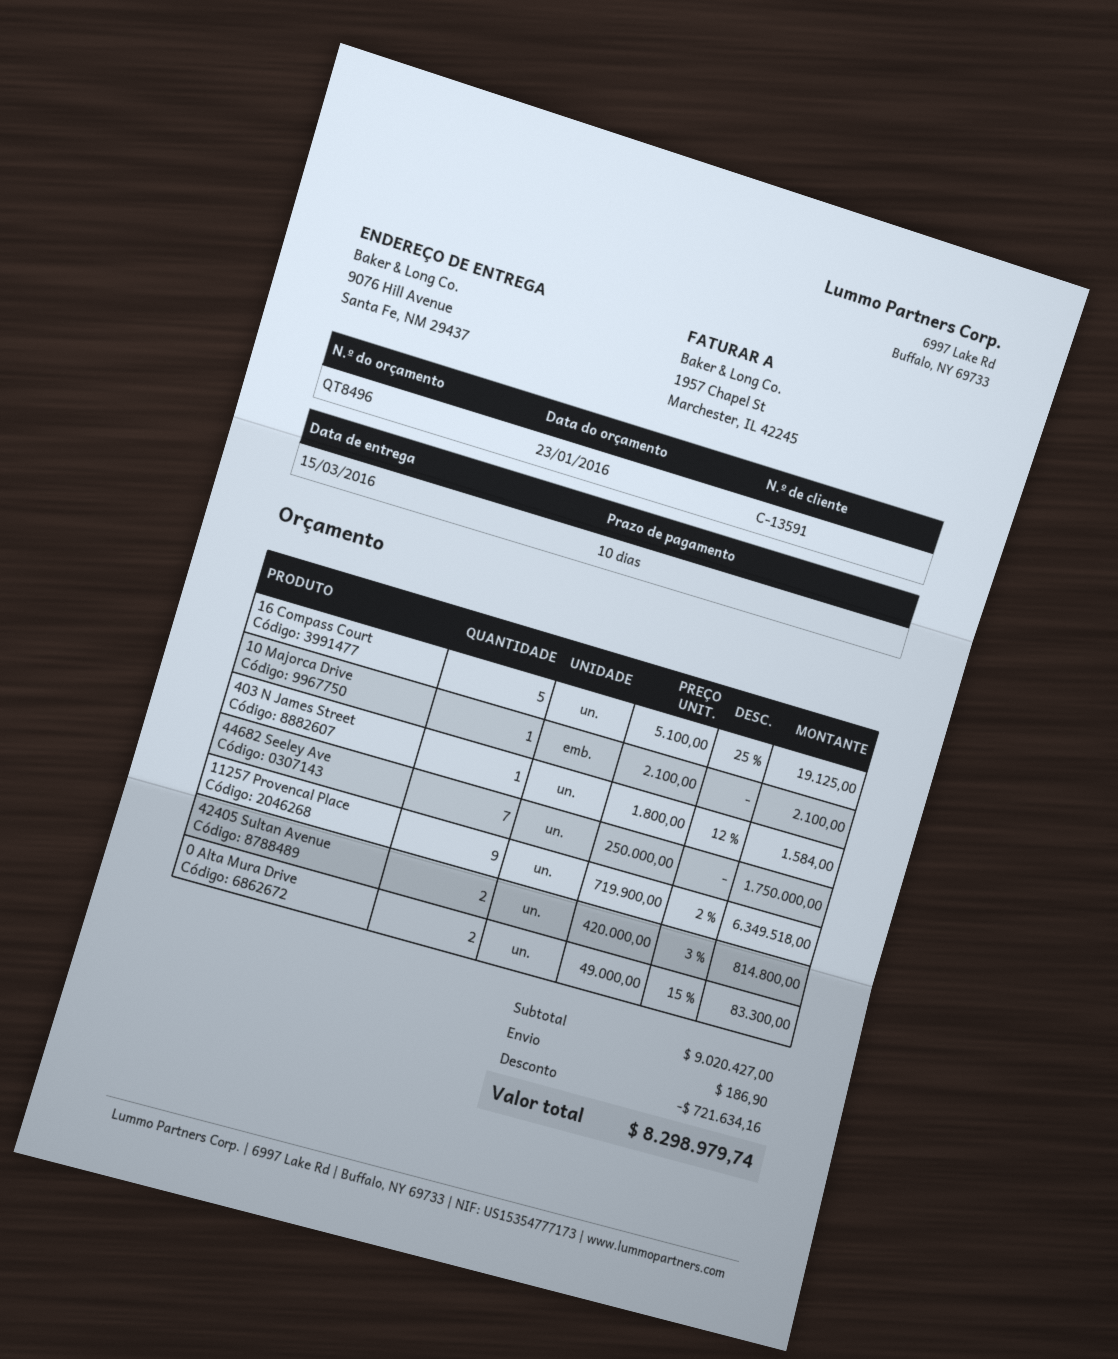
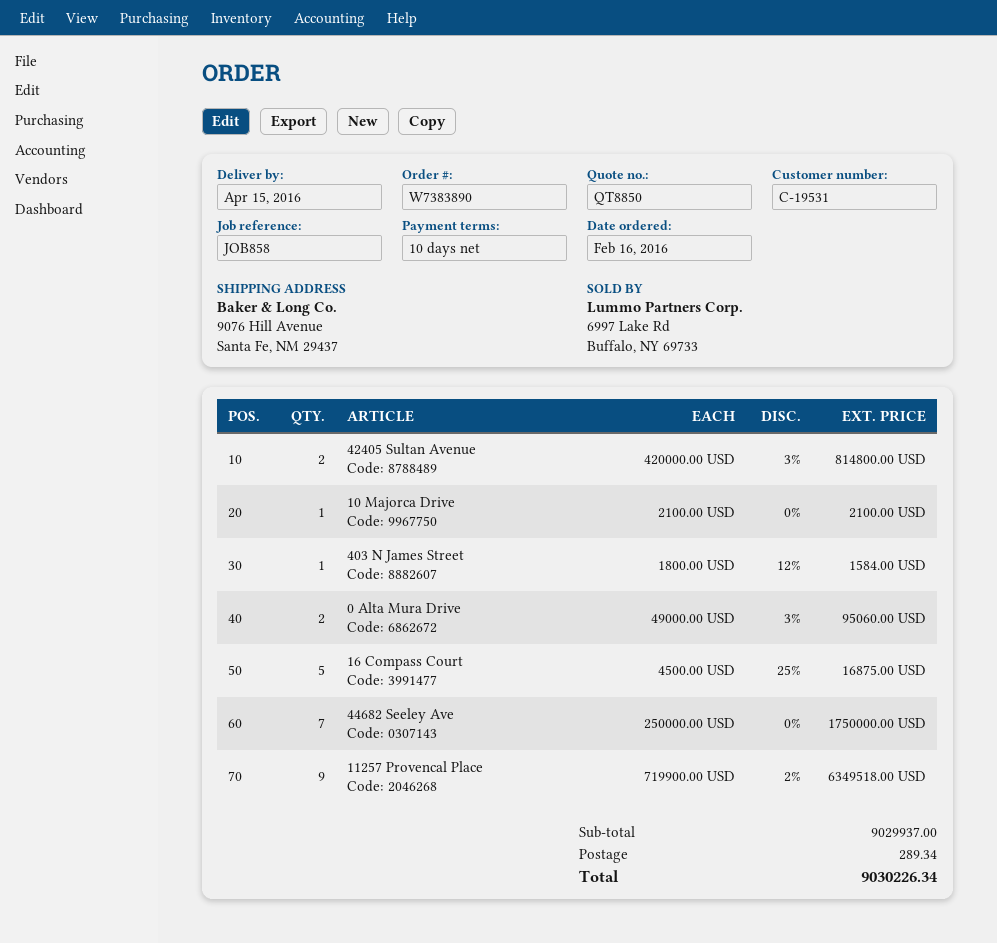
quote number: QT8496 -> QT8850
delivery date: 2016-03-15 -> 2016-04-15
customer number: C-13591 -> C-19531
16 Compass Court: 5 x 5100.00 - 25% = 19125.00 -> 5 x 4500.00 - 25% = 16875.00
0 Alta Mura Drive: 2 x 49000.00 - 15% = 83300.00 -> 2 x 49000.00 - 3% = 95060.00
subtotal: 9020427.00 -> 9029937.00
discount: 721634.16 -> none
shipping: 186.90 -> 289.34
total: 8298979.74 -> 9030226.34

